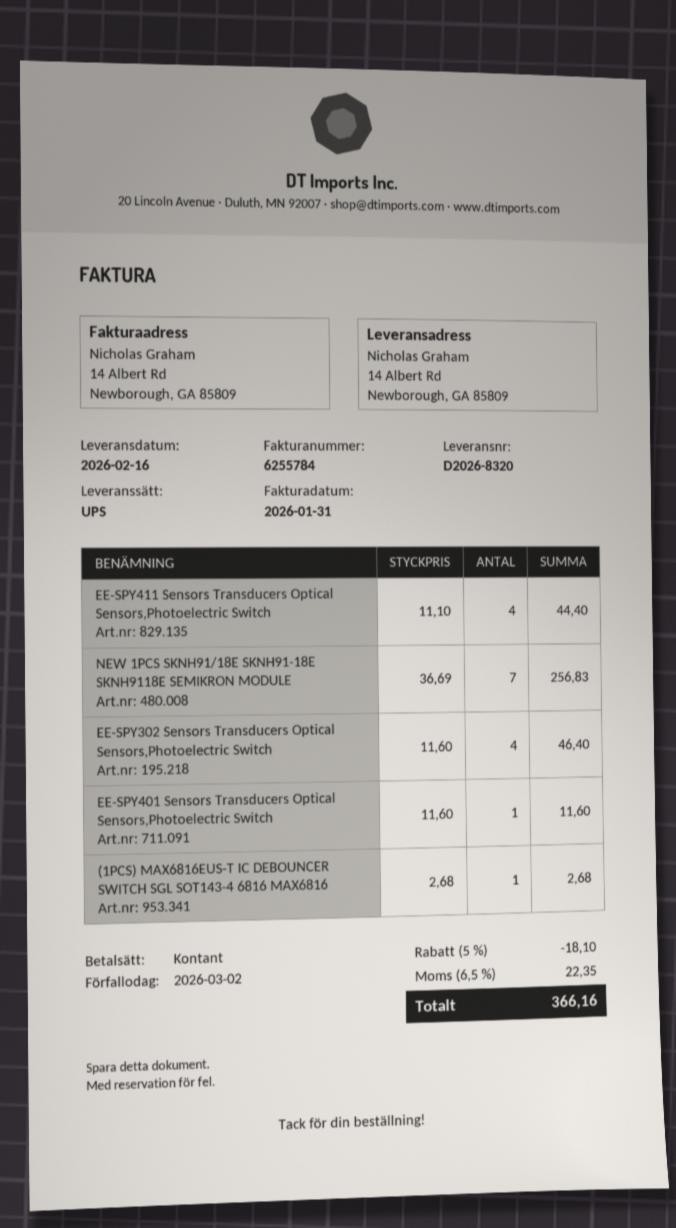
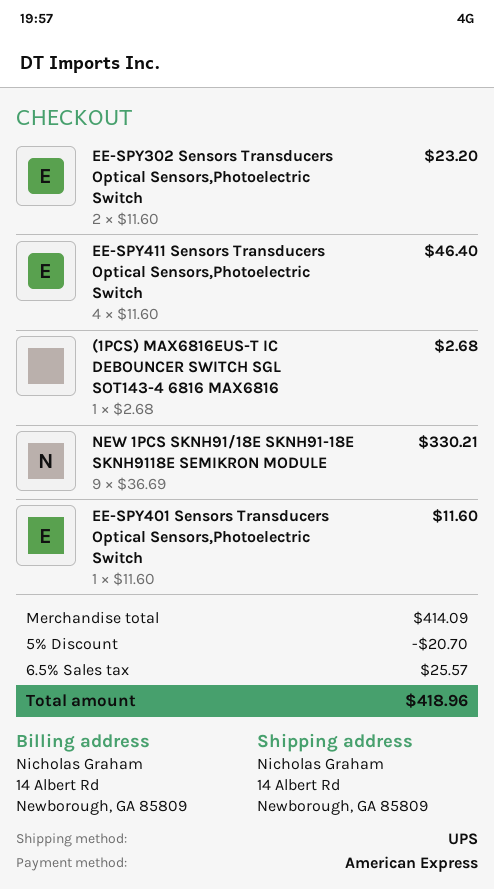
payment method: cash -> American Express
EE-SPY411 Sensors Transducers Optical Sensors,Photoelectric Switch: 4 x 11.10 = 44.40 -> 4 x 11.60 = 46.40
NEW 1PCS SKNH91/18E SKNH91-18E SKNH9118E SEMIKRON MODULE: 7 x 36.69 = 256.83 -> 9 x 36.69 = 330.21
EE-SPY302 Sensors Transducers Optical Sensors,Photoelectric Switch: 4 x 11.60 = 46.40 -> 2 x 11.60 = 23.20
discount: 5% = 18.10 -> 5% = 20.70
tax: 6.5% = 22.35 -> 6.5% = 25.57
total: 366.16 -> 418.96

